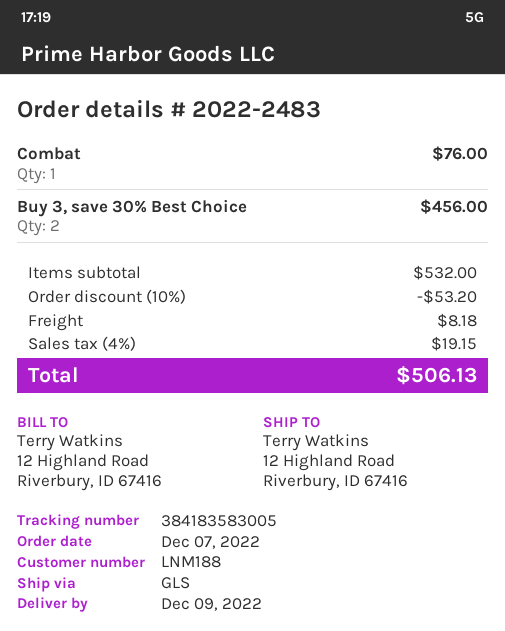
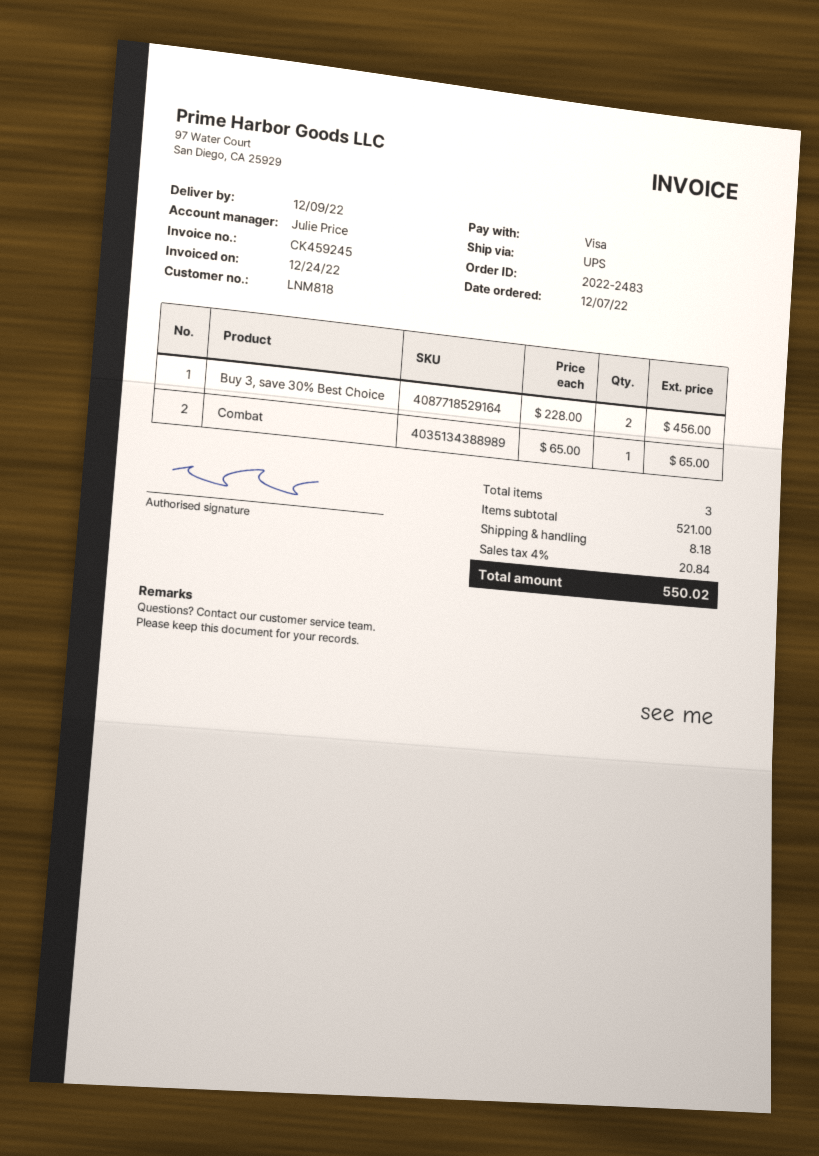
customer number: LNM188 -> LNM818
shipping method: GLS -> UPS
Combat: 1 for 76.00 -> 1 for 65.00
subtotal: 532.00 -> 521.00
discount: 10% = 53.20 -> none
tax: 4% = 19.15 -> 4% = 20.84
total: 506.13 -> 550.02

